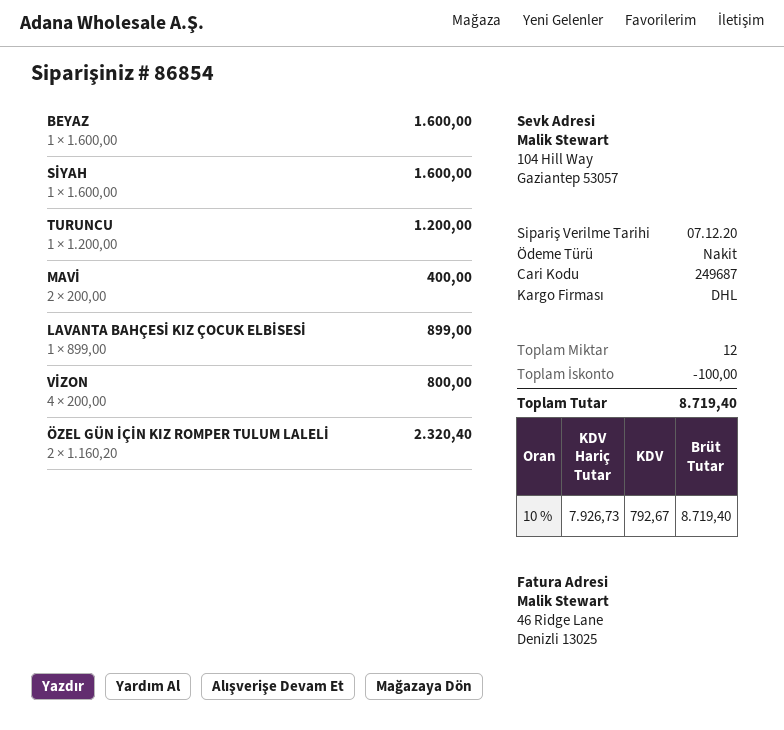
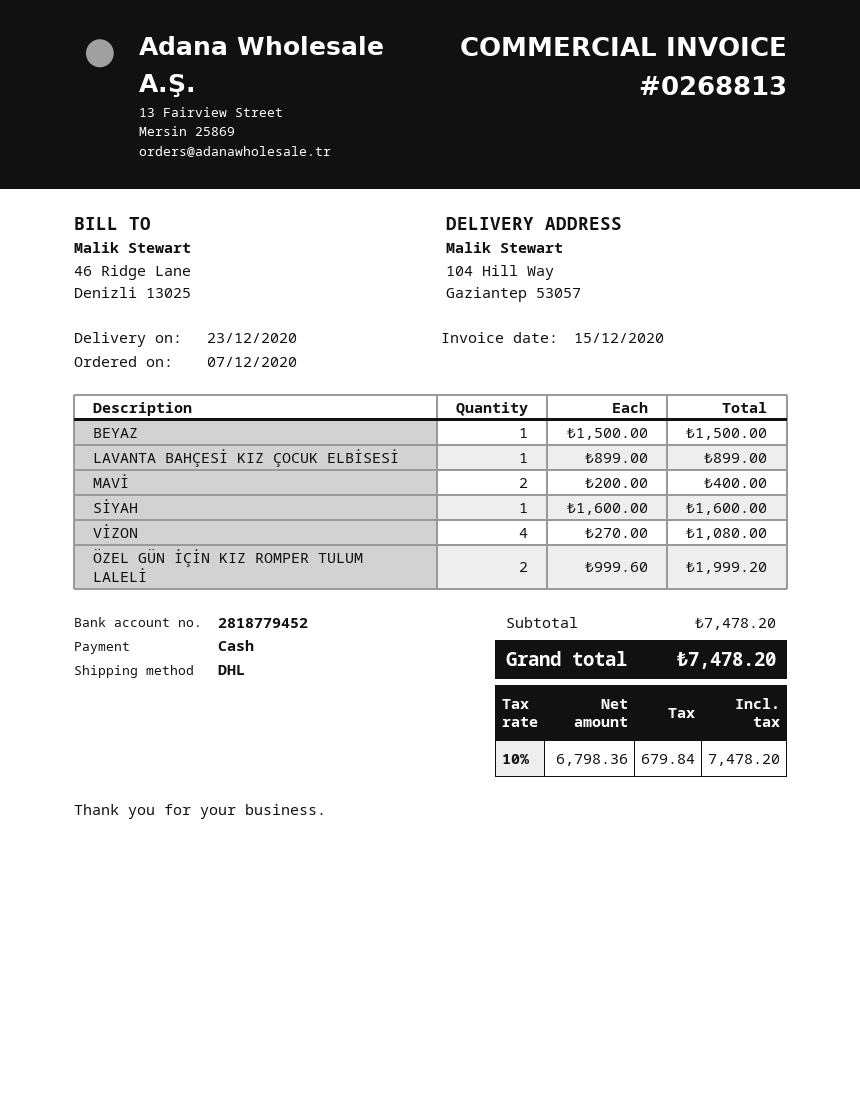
BEYAZ: 1 x 1600.00 = 1600.00 -> 1 x 1500.00 = 1500.00
TURUNCU: 1 x 1200.00 = 1200.00 -> none
VİZON: 4 x 200.00 = 800.00 -> 4 x 270.00 = 1080.00
ÖZEL GÜN İÇİN KIZ ROMPER TULUM LALELİ: 2 x 1160.20 = 2320.40 -> 2 x 999.60 = 1999.20
discount: 100.00 -> none
net: 7926.73 -> 6798.36
tax: 10% = 792.67 -> 10% = 679.84
total: 8719.40 -> 7478.20

